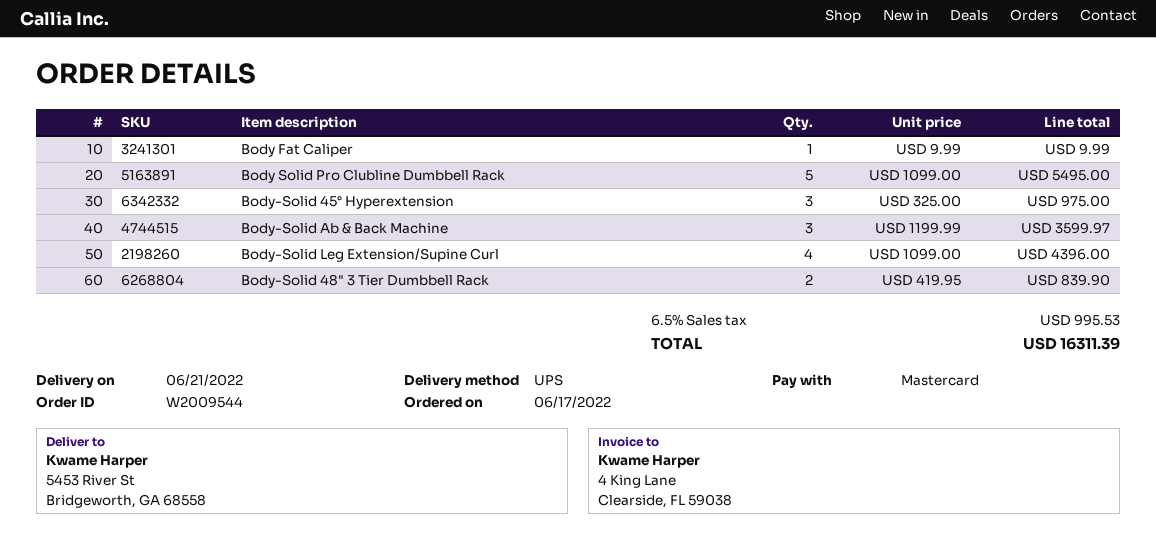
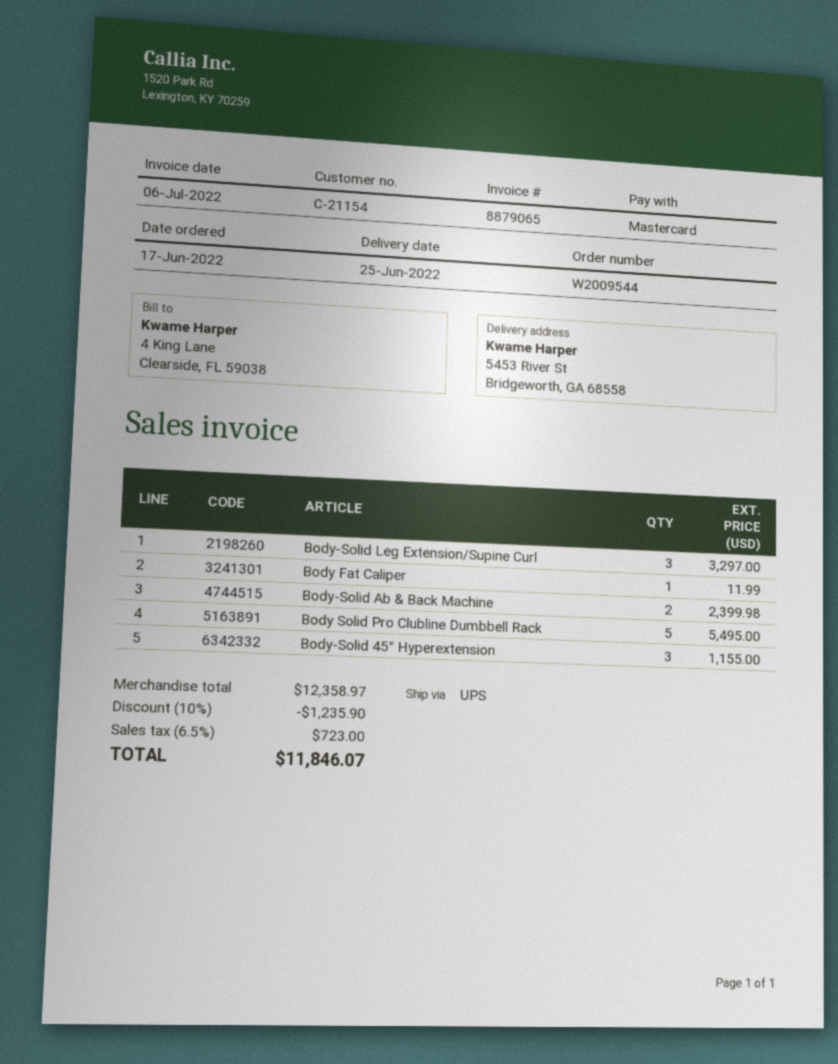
delivery date: 2022-06-21 -> 2022-06-25
Body Fat Caliper: 1 for 9.99 -> 1 for 11.99
Body-Solid 45° Hyperextension: 3 for 975.00 -> 3 for 1155.00
Body-Solid Ab & Back Machine: 3 for 3599.97 -> 2 for 2399.98
Body-Solid Leg Extension/Supine Curl: 4 for 4396.00 -> 3 for 3297.00
Body-Solid 48" 3 Tier Dumbbell Rack: 2 for 839.90 -> none
discount: none -> 10% = 1235.90
tax: 6.5% = 995.53 -> 6.5% = 723.00
total: 16311.39 -> 11846.07

